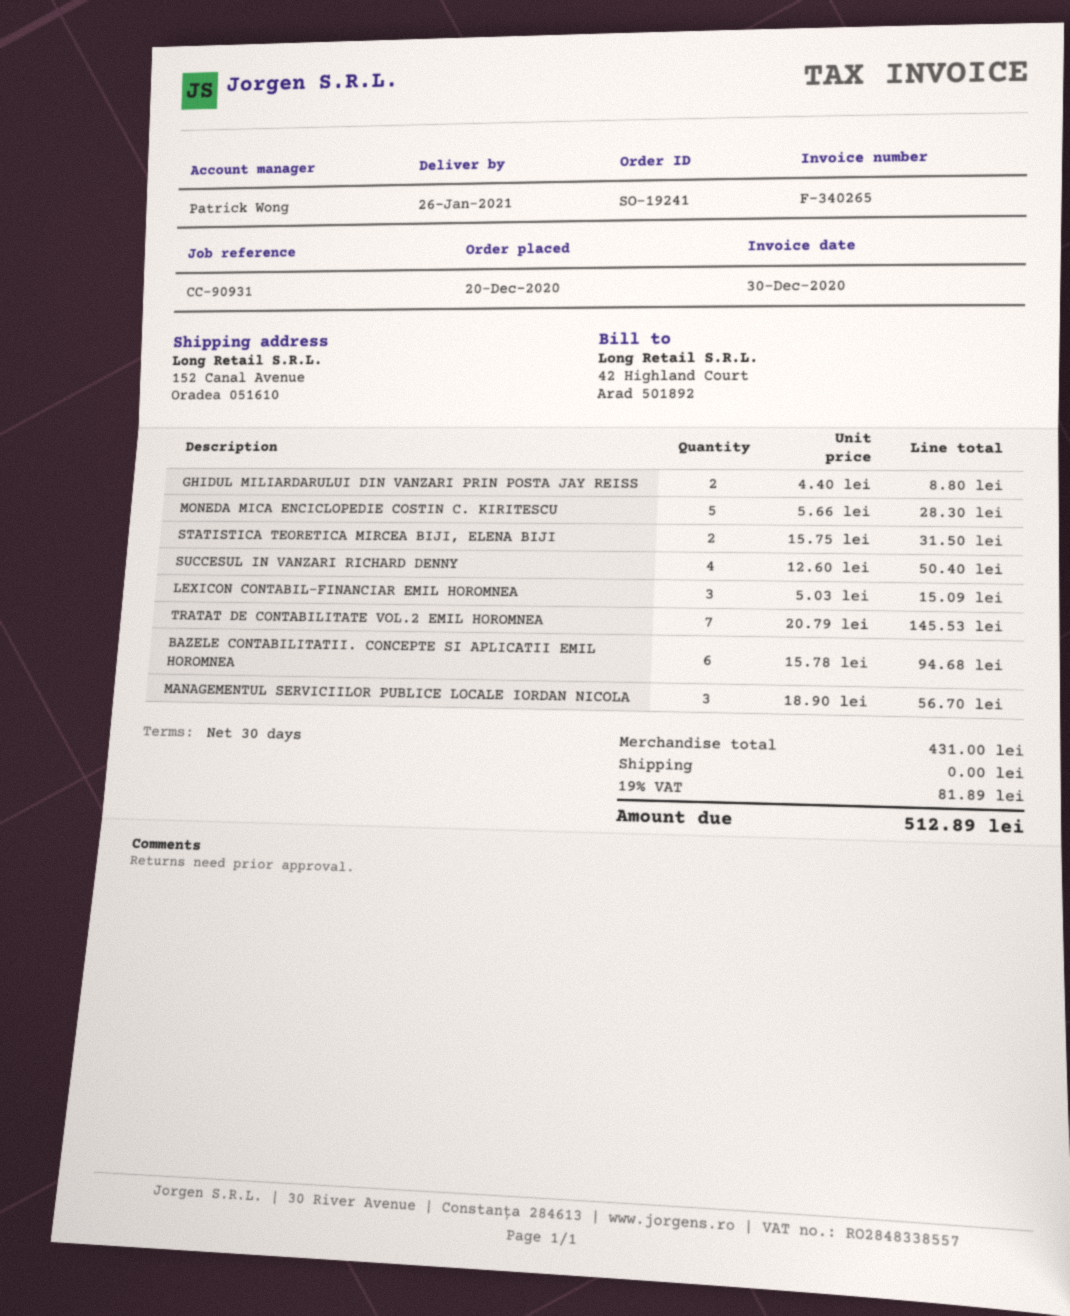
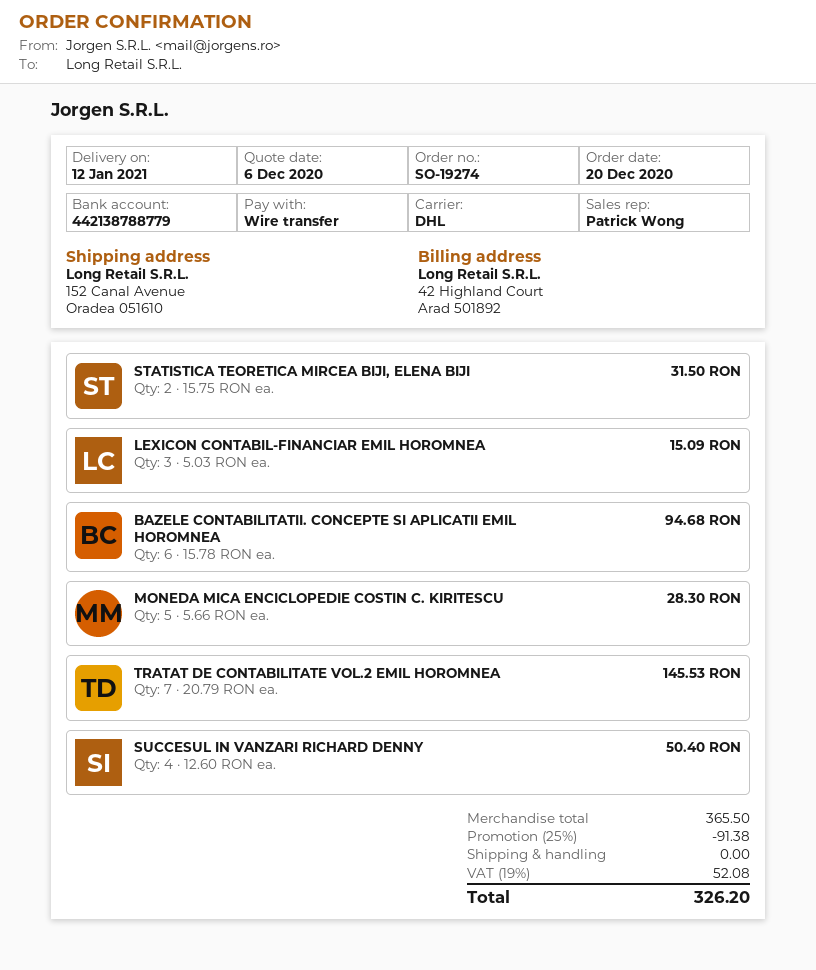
order number: SO-19241 -> SO-19274
delivery date: 2021-01-26 -> 2021-01-12
GHIDUL MILIARDARULUI DIN VANZARI PRIN POSTA JAY REISS: 2 x 4.40 = 8.80 -> none
MANAGEMENTUL SERVICIILOR PUBLICE LOCALE IORDAN NICOLA: 3 x 18.90 = 56.70 -> none
subtotal: 431.00 -> 365.50
discount: none -> 25% = 91.38
tax: 19% = 81.89 -> 19% = 52.08
total: 512.89 -> 326.20

